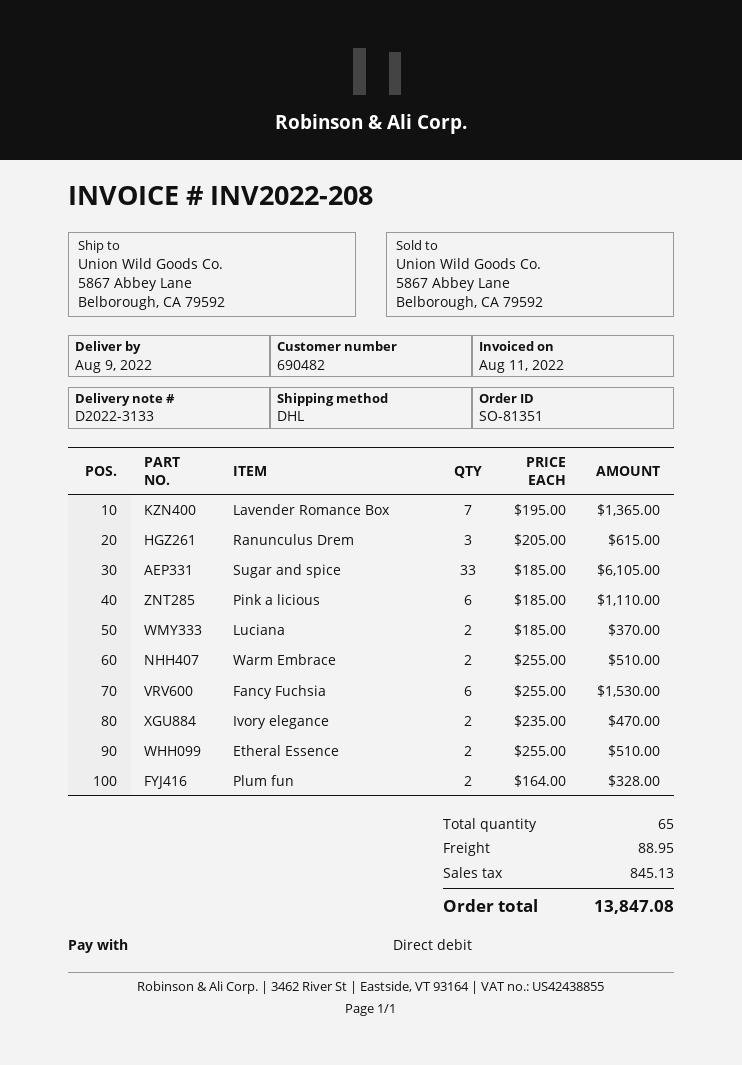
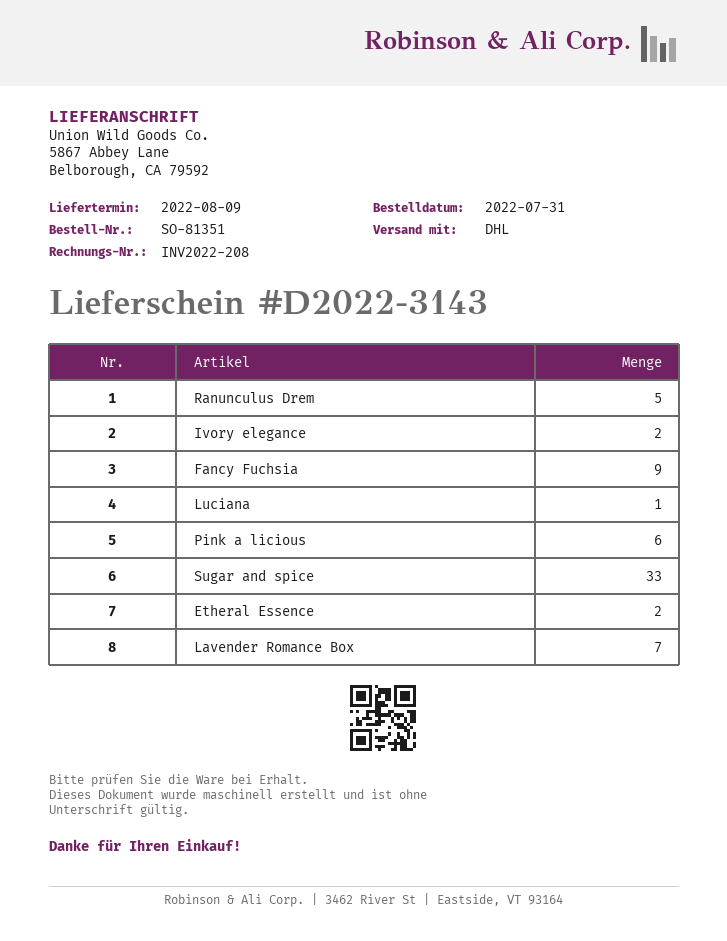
delivery note number: D2022-3133 -> D2022-3143
Ranunculus Drem: 3 -> 5
Luciana: 2 -> 1
Warm Embrace: 2 -> none
Fancy Fuchsia: 6 -> 9
Plum fun: 2 -> none

